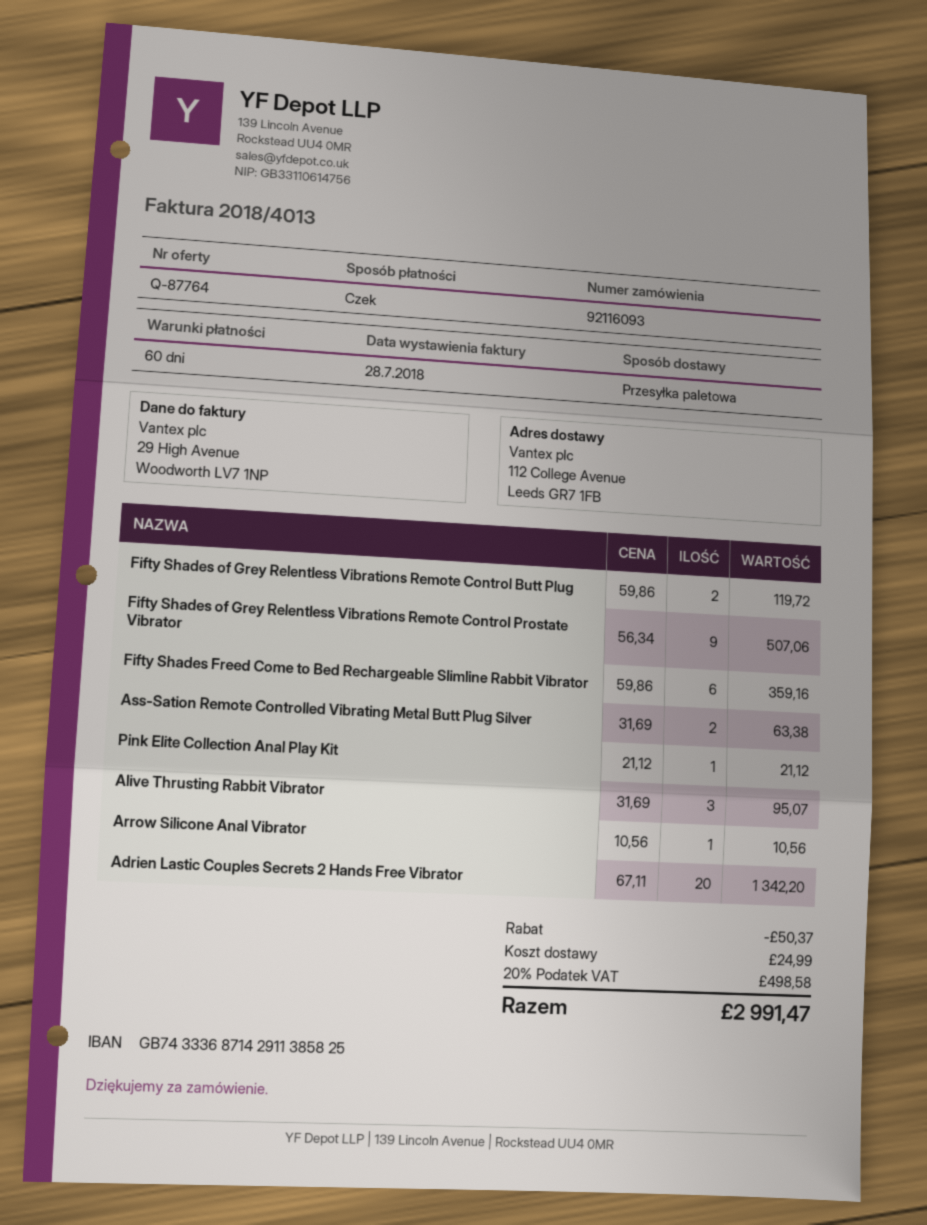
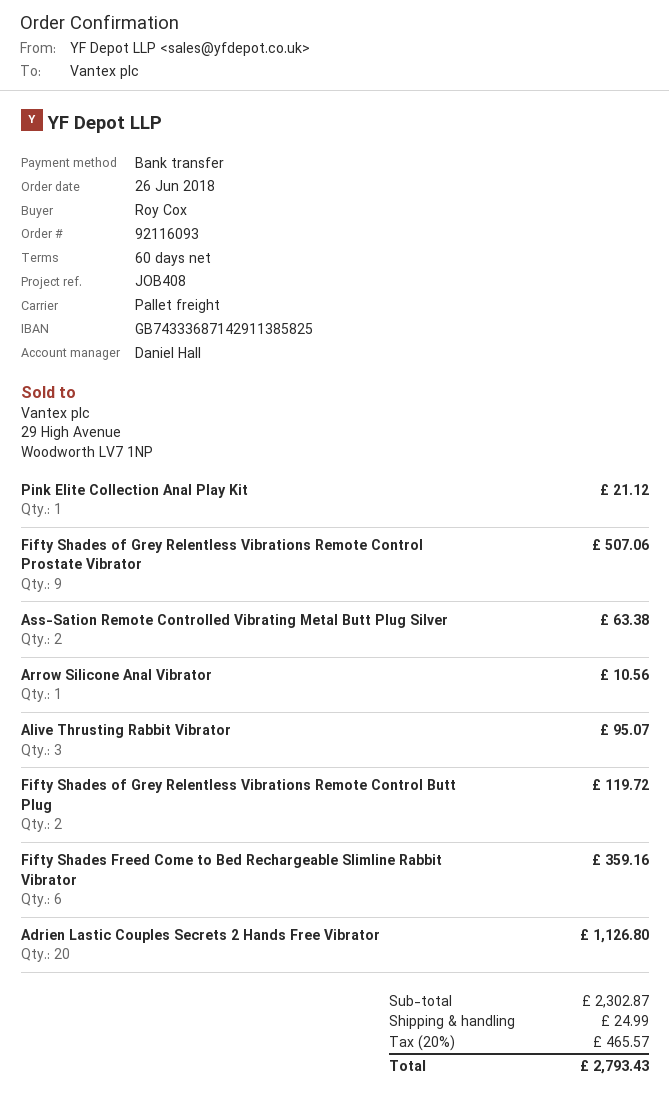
payment method: cheque -> bank transfer
Adrien Lastic Couples Secrets 2 Hands Free Vibrator: 20 for 1342.20 -> 20 for 1126.80
discount: 50.37 -> none
tax: 20% = 498.58 -> 20% = 465.57
total: 2991.47 -> 2793.43

